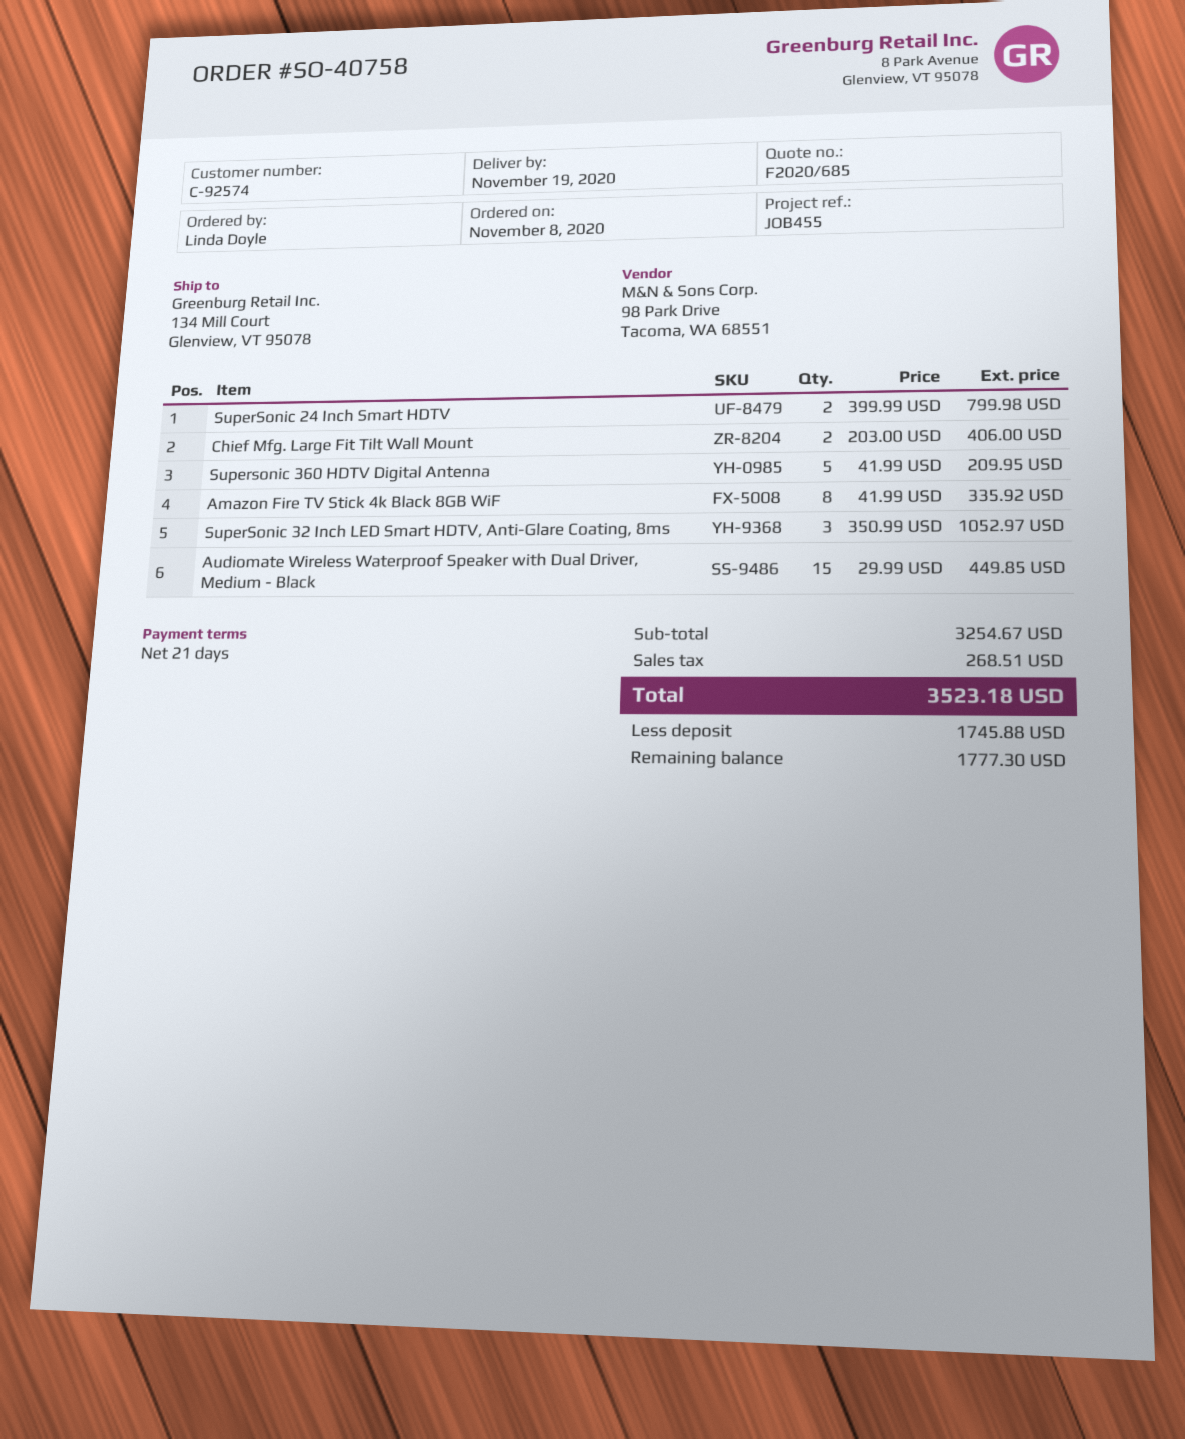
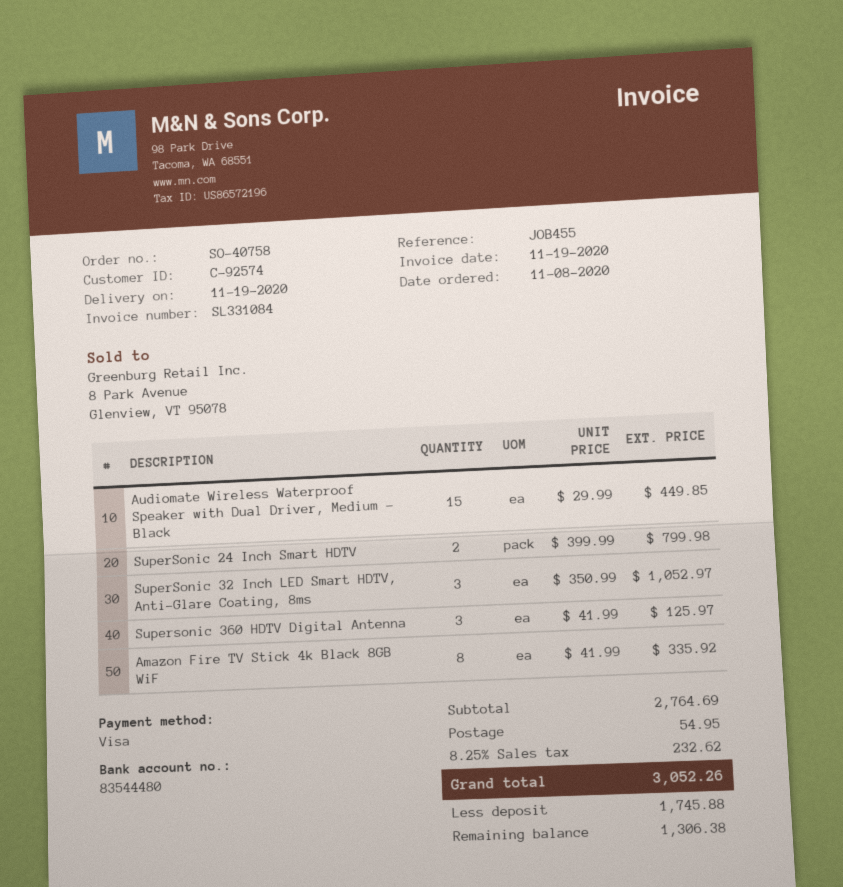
Chief Mfg. Large Fit Tilt Wall Mount: 2 x 203.00 = 406.00 -> none
Supersonic 360 HDTV Digital Antenna: 5 x 41.99 = 209.95 -> 3 x 41.99 = 125.97
subtotal: 3254.67 -> 2764.69
shipping: none -> 54.95
tax: 268.51 -> 232.62
total: 3523.18 -> 3052.26
balance: 1777.30 -> 1306.38

